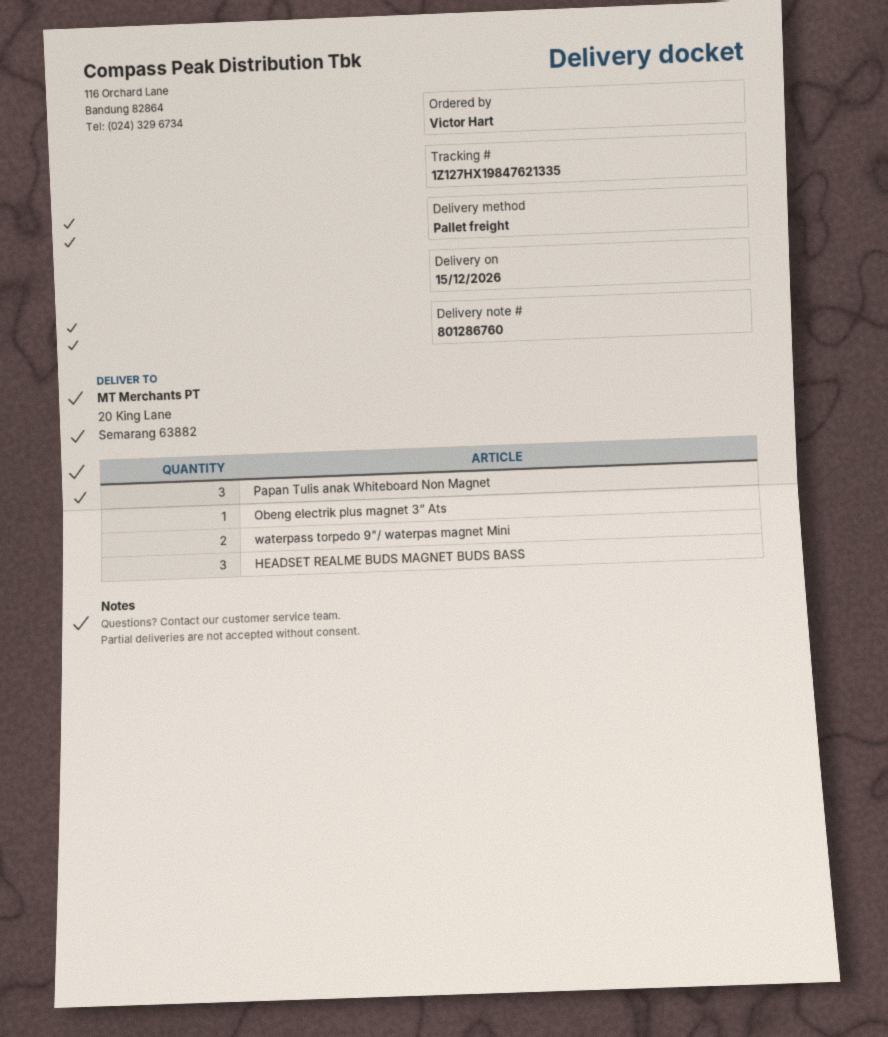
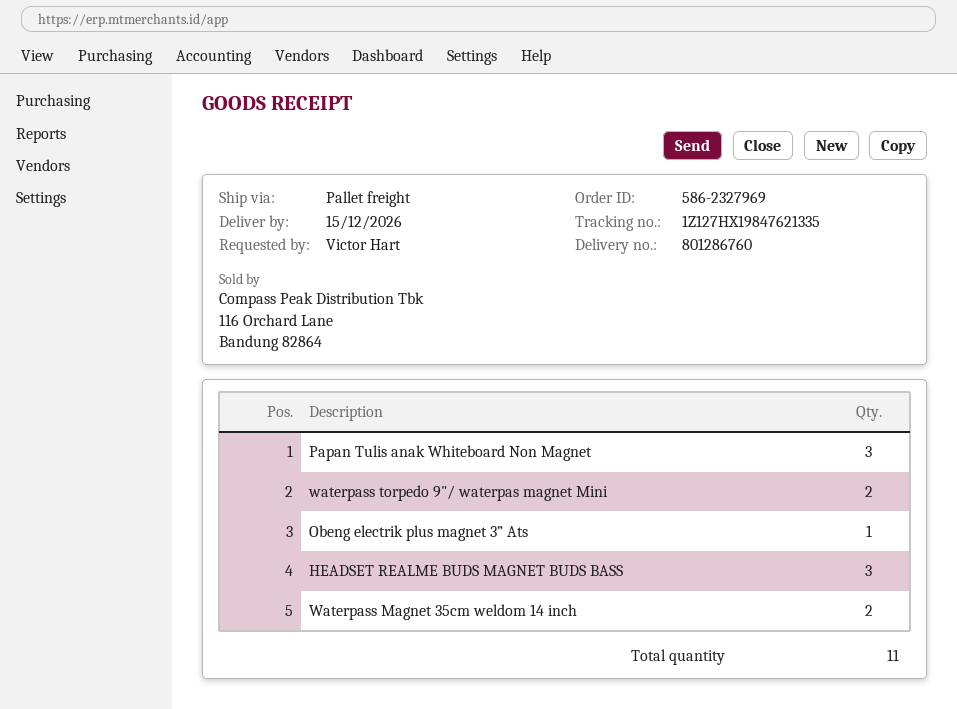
Waterpass Magnet 35cm weldom 14 inch: none -> 2

